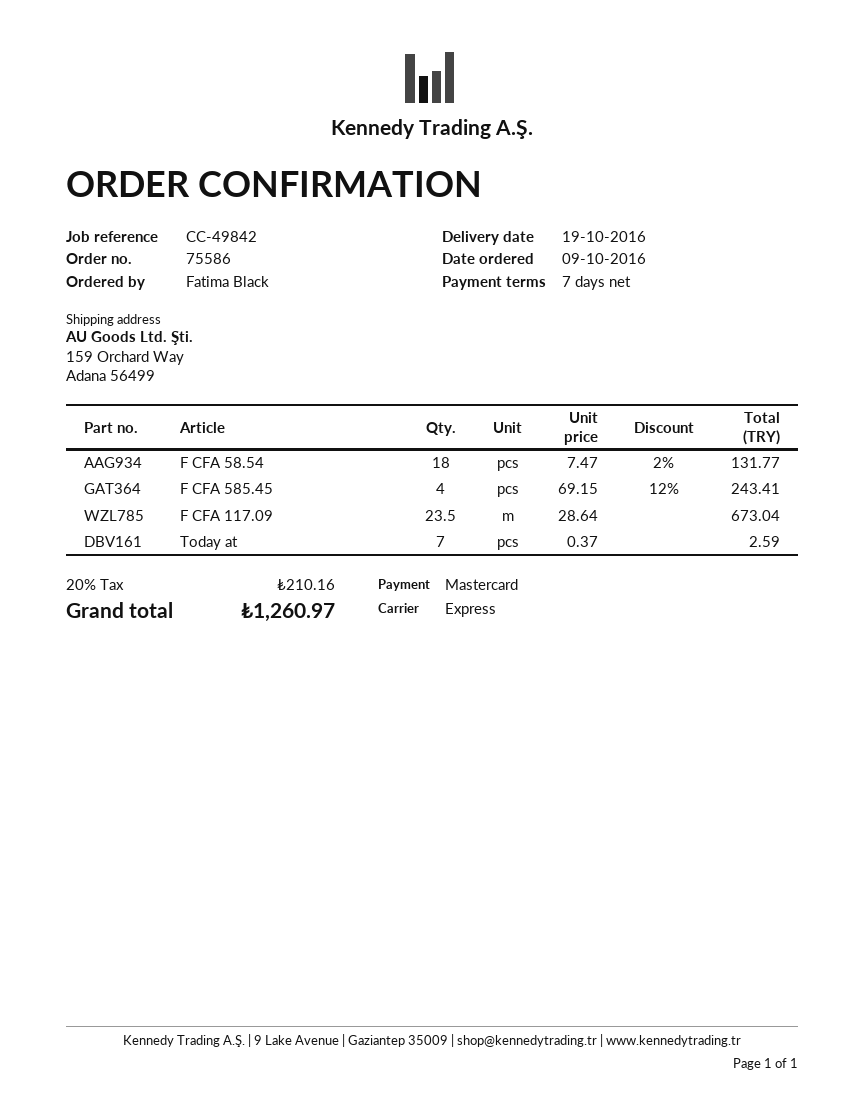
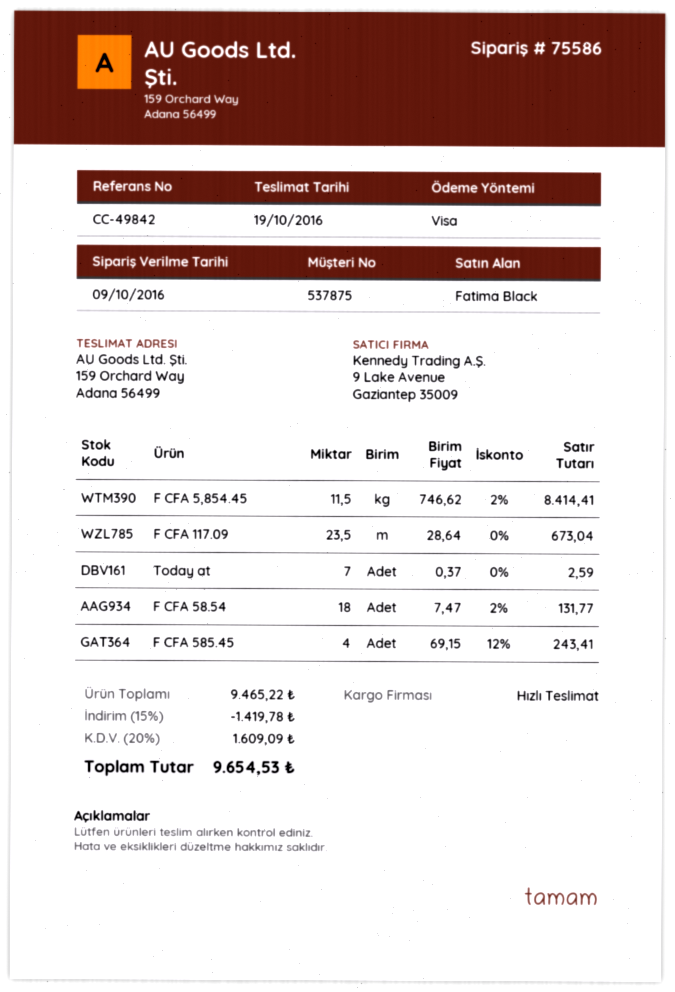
payment method: Mastercard -> Visa
F CFA 5,854.45: none -> 11.5 x 746.62 - 2% = 8414.41
discount: none -> 15% = 1419.78
tax: 20% = 210.16 -> 20% = 1609.09
total: 1260.97 -> 9654.53

